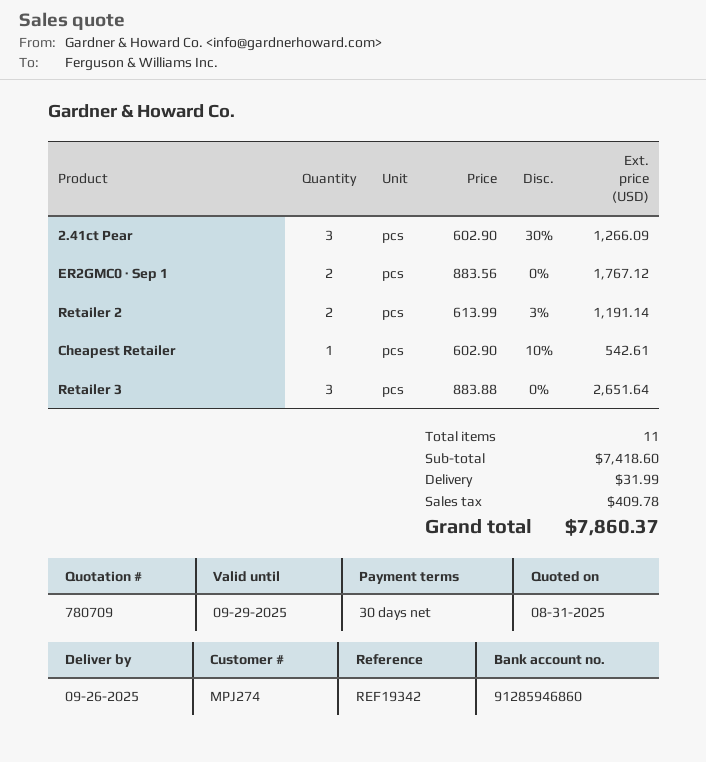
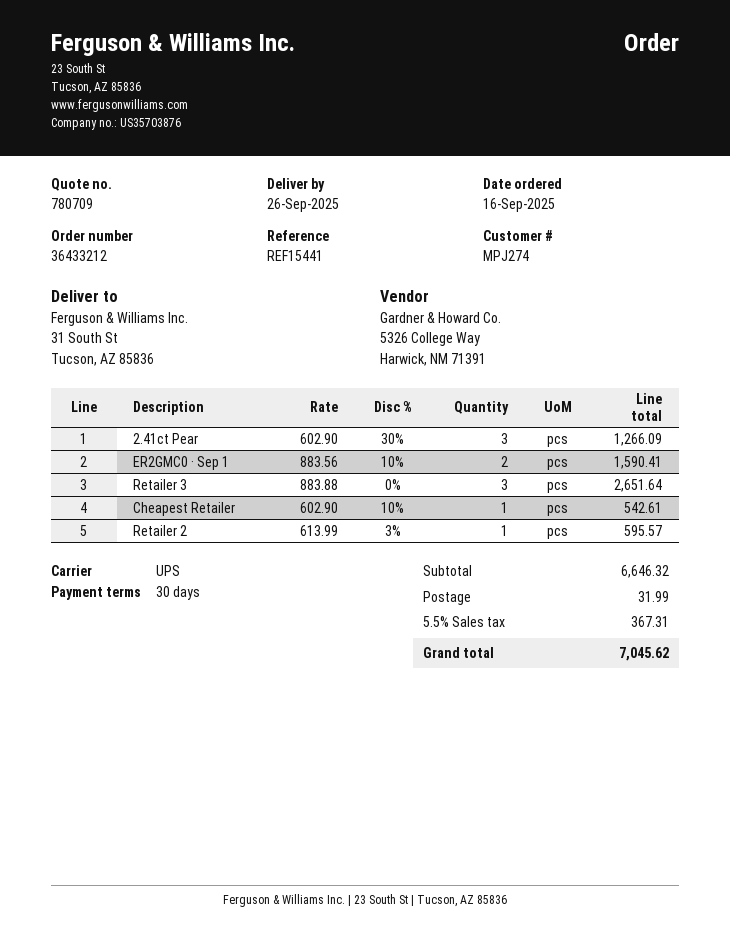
reference: REF19342 -> REF15441
ER2GMC0 · Sep 1: 2 x 883.56 = 1767.12 -> 2 x 883.56 - 10% = 1590.41
Retailer 2: 2 x 613.99 - 3% = 1191.14 -> 1 x 613.99 - 3% = 595.57
subtotal: 7418.60 -> 6646.32
tax: 409.78 -> 367.31
total: 7860.37 -> 7045.62

